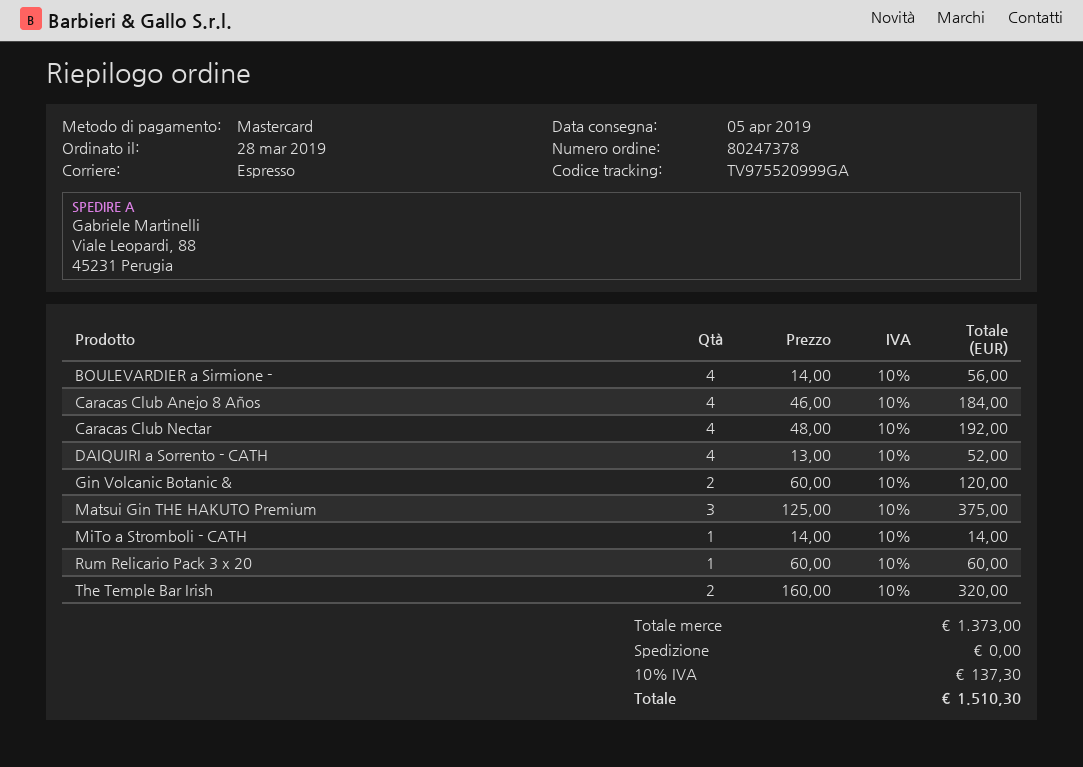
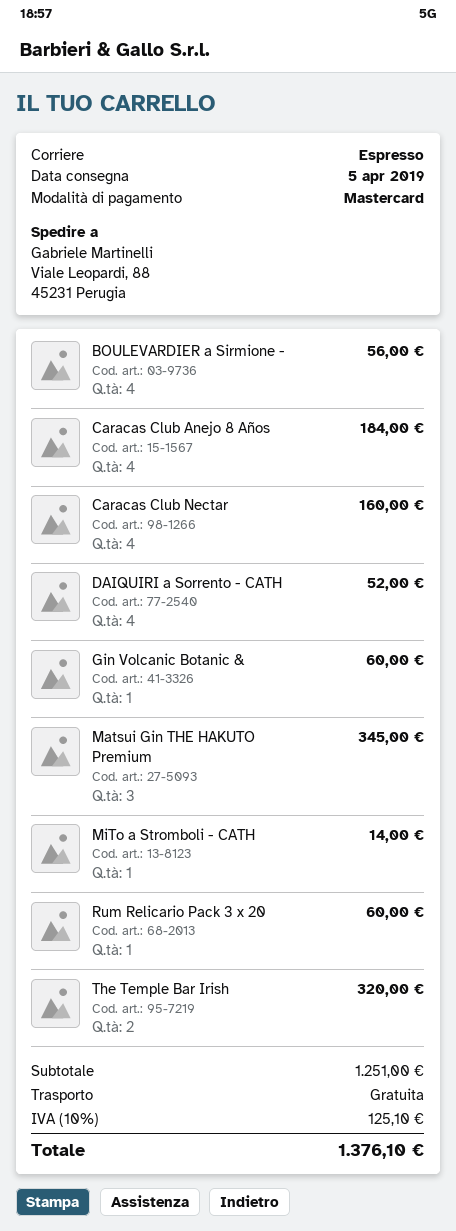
Caracas Club Nectar: 4 for 192.00 -> 4 for 160.00
Gin Volcanic Botanic &: 2 for 120.00 -> 1 for 60.00
Matsui Gin THE HAKUTO Premium: 3 for 375.00 -> 3 for 345.00
subtotal: 1373.00 -> 1251.00
tax: 10% = 137.30 -> 10% = 125.10
total: 1510.30 -> 1376.10

